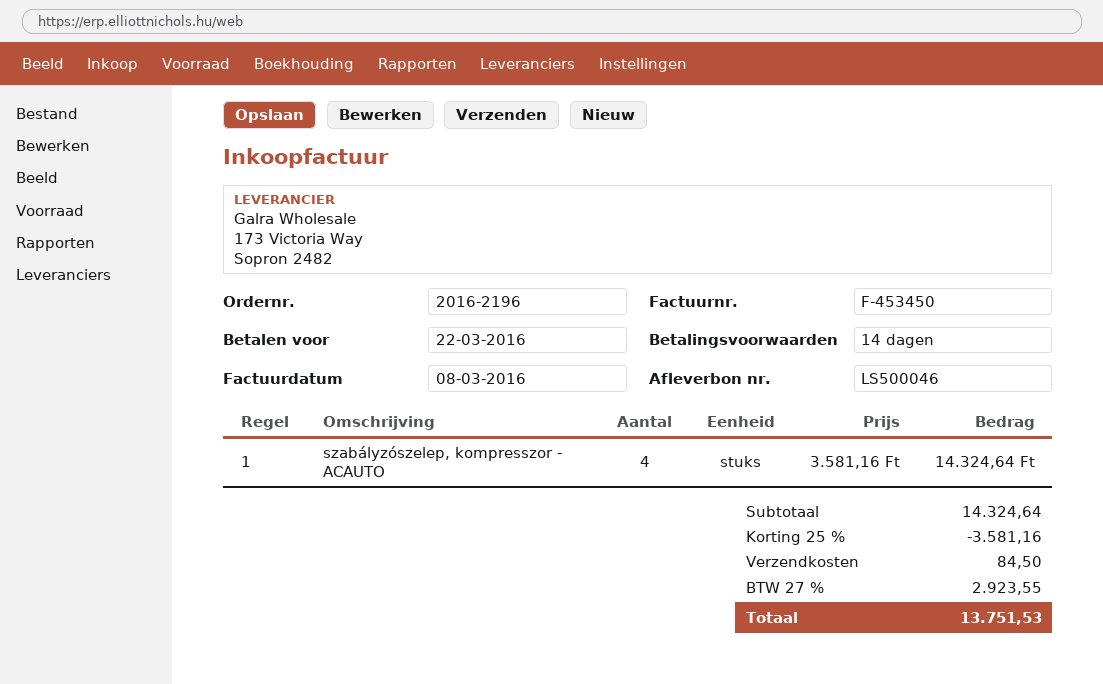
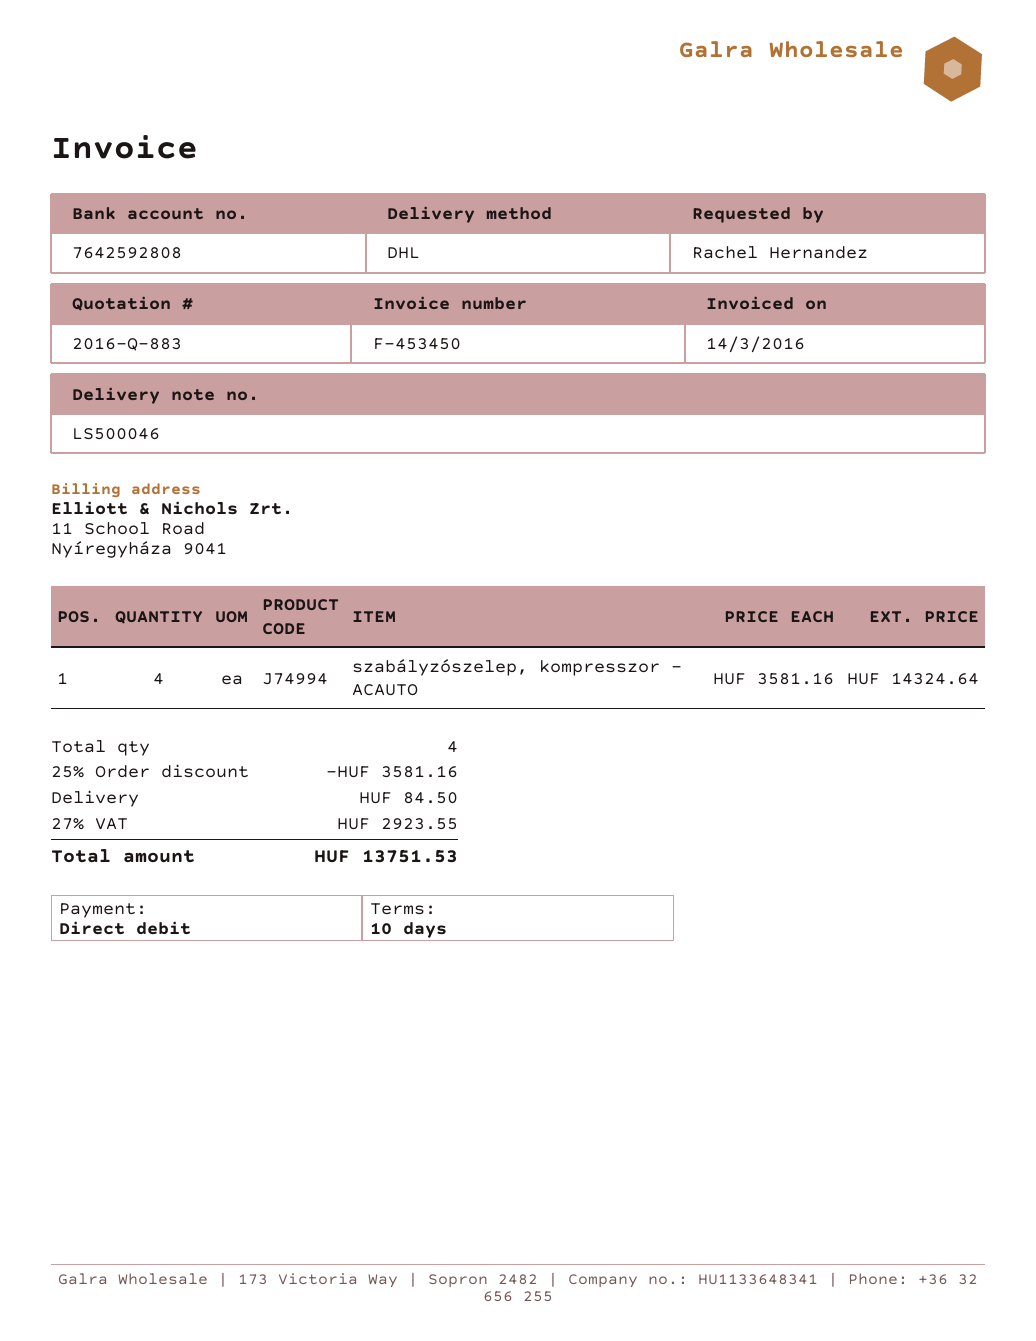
invoice date: 2016-03-08 -> 2016-03-14
payment terms: 14 days -> 10 days

